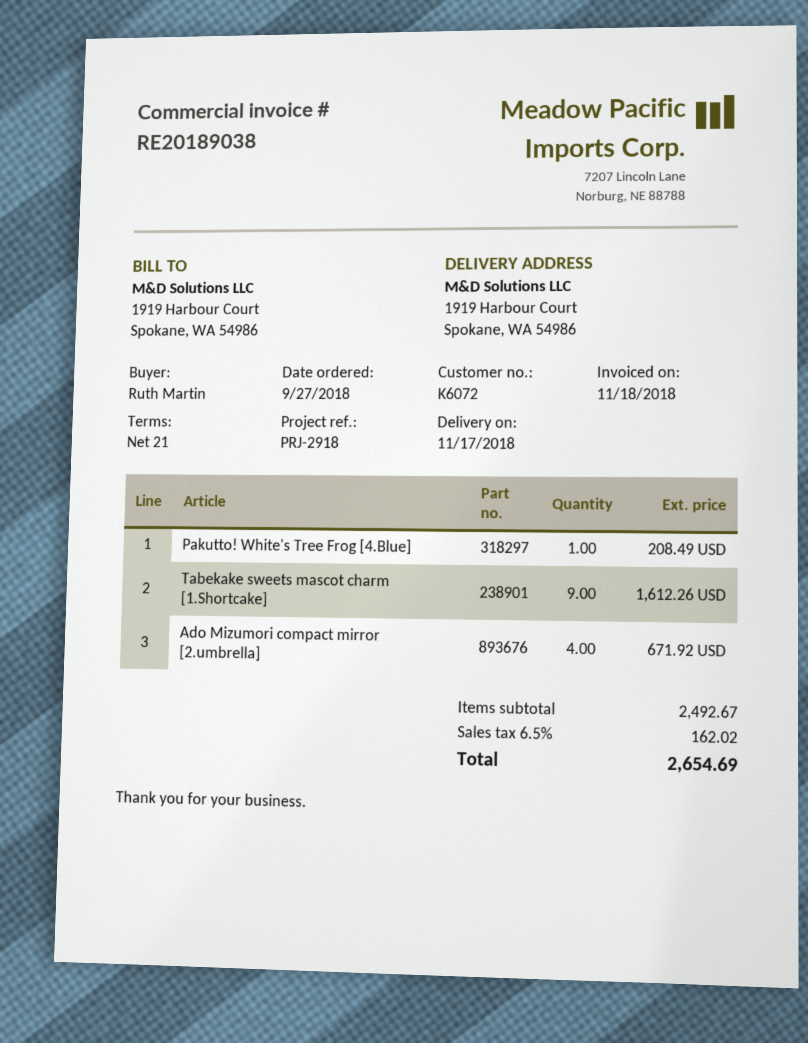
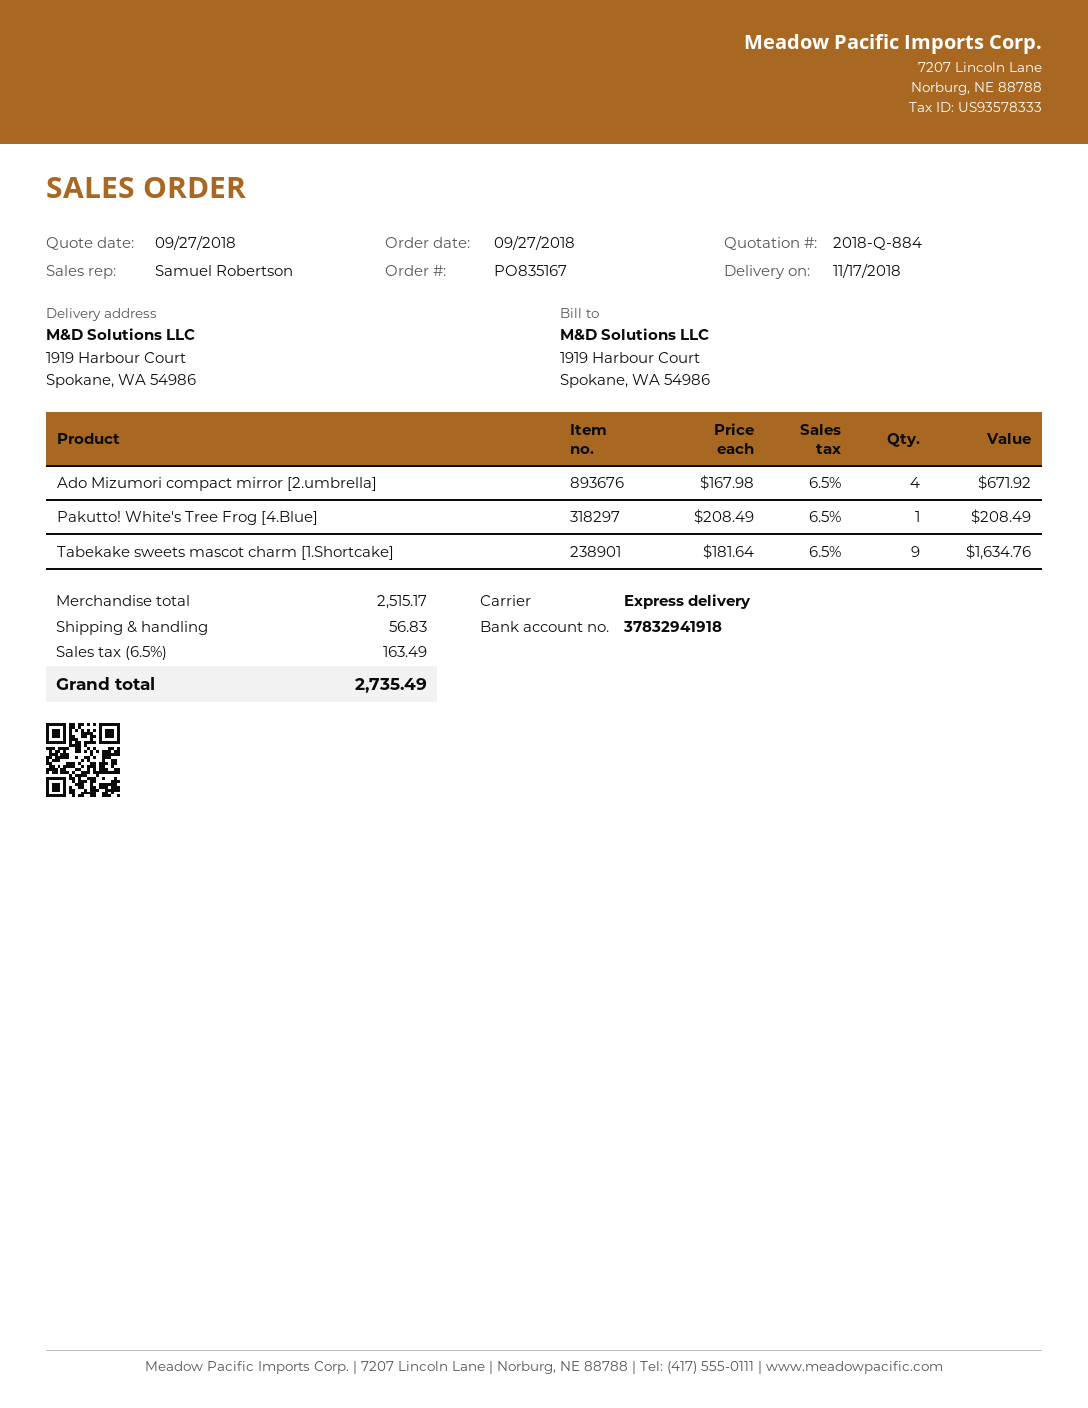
Tabekake sweets mascot charm [1.Shortcake]: 9 for 1612.26 -> 9 for 1634.76
subtotal: 2492.67 -> 2515.17
shipping: none -> 56.83
tax: 6.5% = 162.02 -> 6.5% = 163.49
total: 2654.69 -> 2735.49

